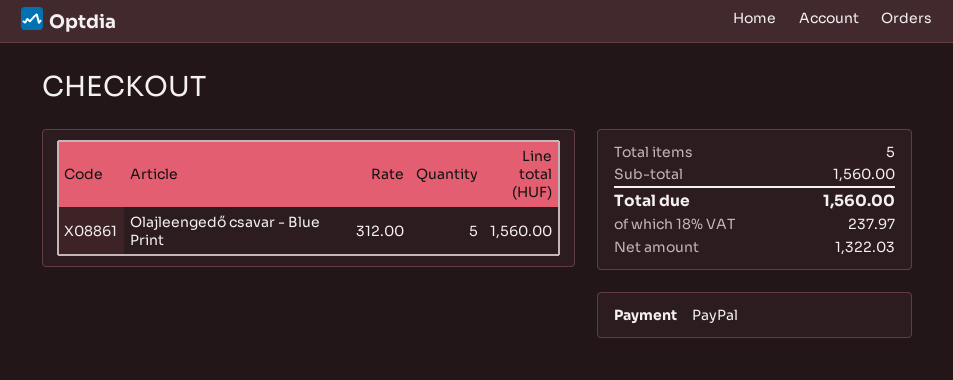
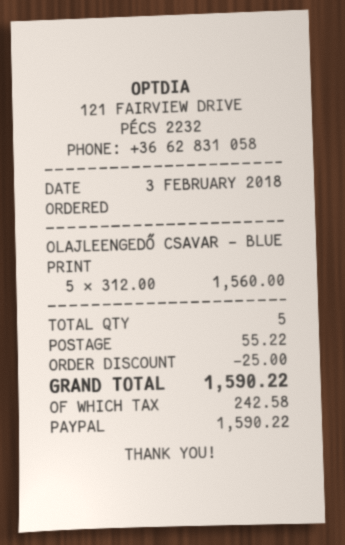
discount: none -> 25.00
shipping: none -> 55.22
tax: 237.97 -> 242.58
total: 1560.00 -> 1590.22

